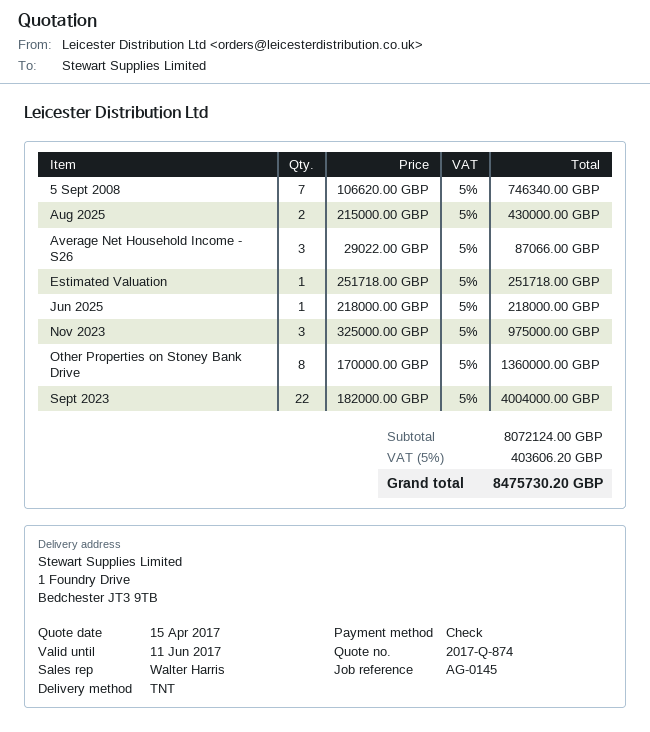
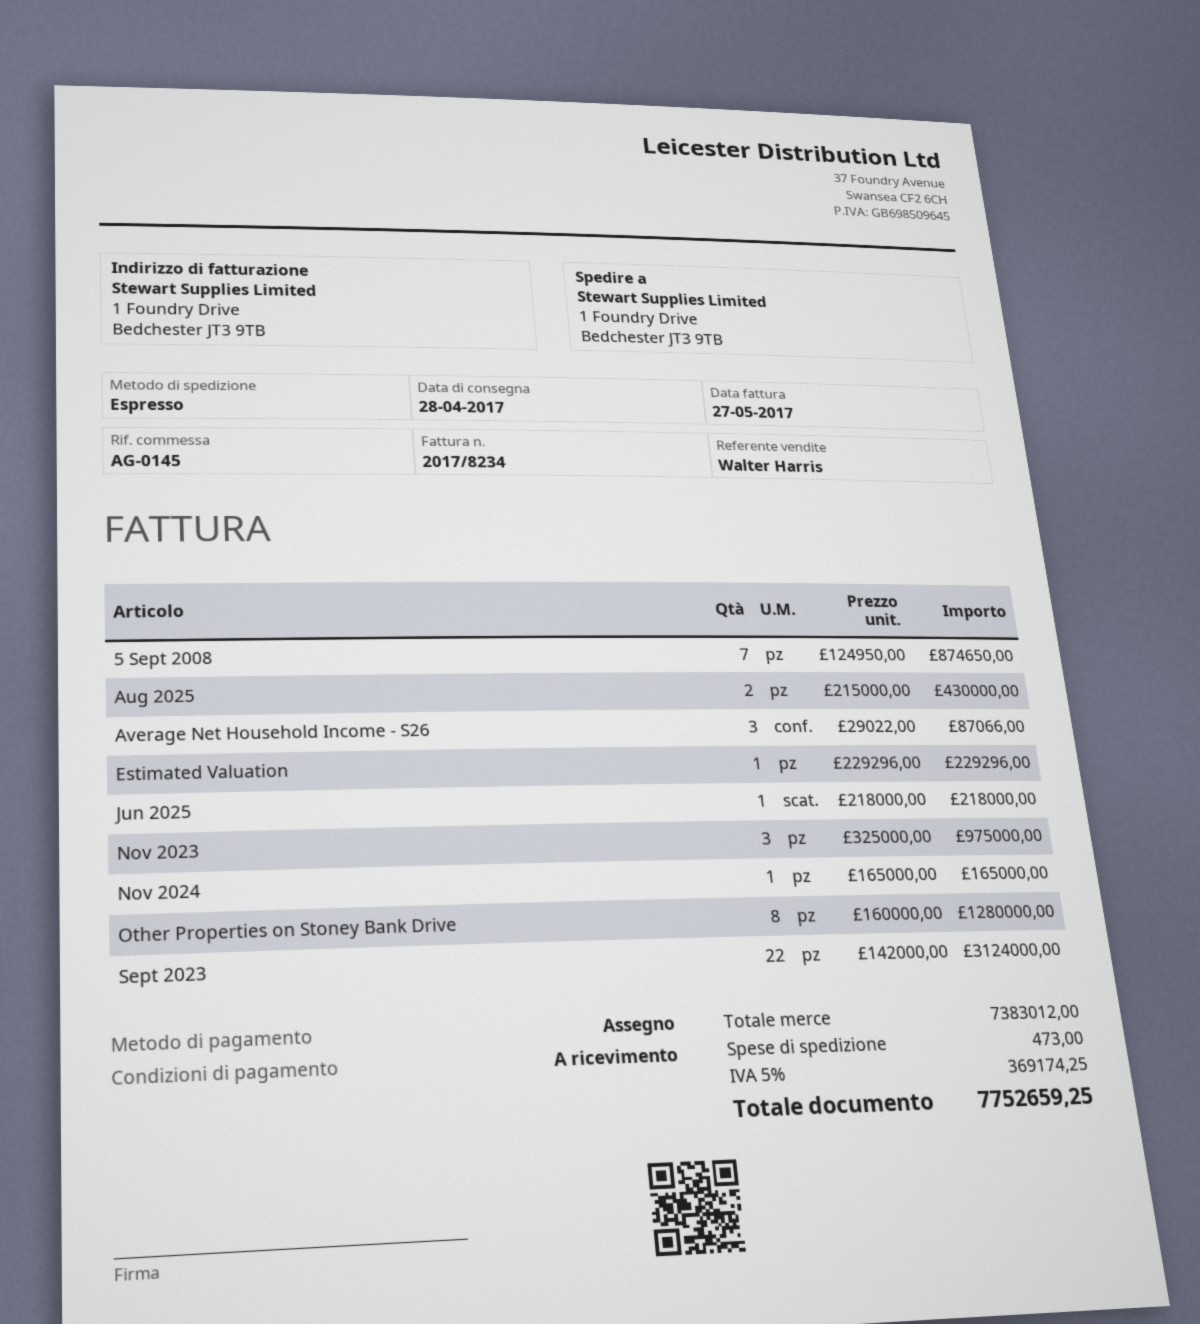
shipping method: TNT -> express
5 Sept 2008: 7 x 106620.00 = 746340.00 -> 7 x 124950.00 = 874650.00
Estimated Valuation: 1 x 251718.00 = 251718.00 -> 1 x 229296.00 = 229296.00
Other Properties on Stoney Bank Drive: 8 x 170000.00 = 1360000.00 -> 8 x 160000.00 = 1280000.00
Sept 2023: 22 x 182000.00 = 4004000.00 -> 22 x 142000.00 = 3124000.00
Nov 2024: none -> 1 x 165000.00 = 165000.00
subtotal: 8072124.00 -> 7383012.00
shipping: none -> 473.00
tax: 5% = 403606.20 -> 5% = 369174.25
total: 8475730.20 -> 7752659.25

